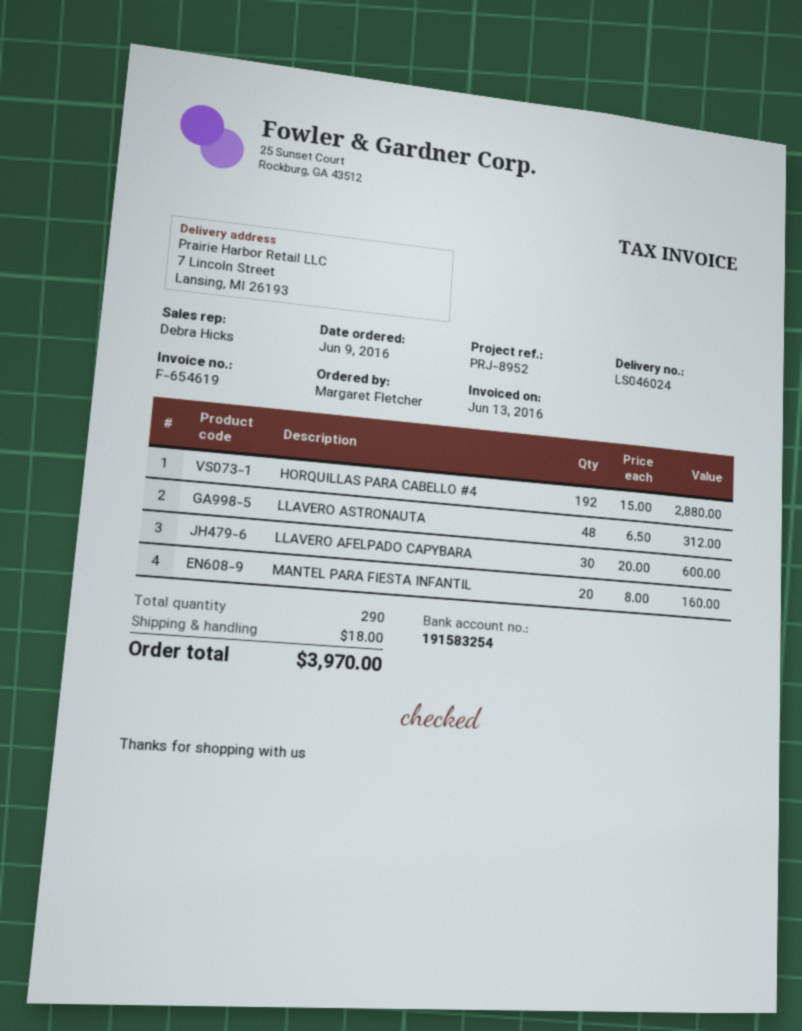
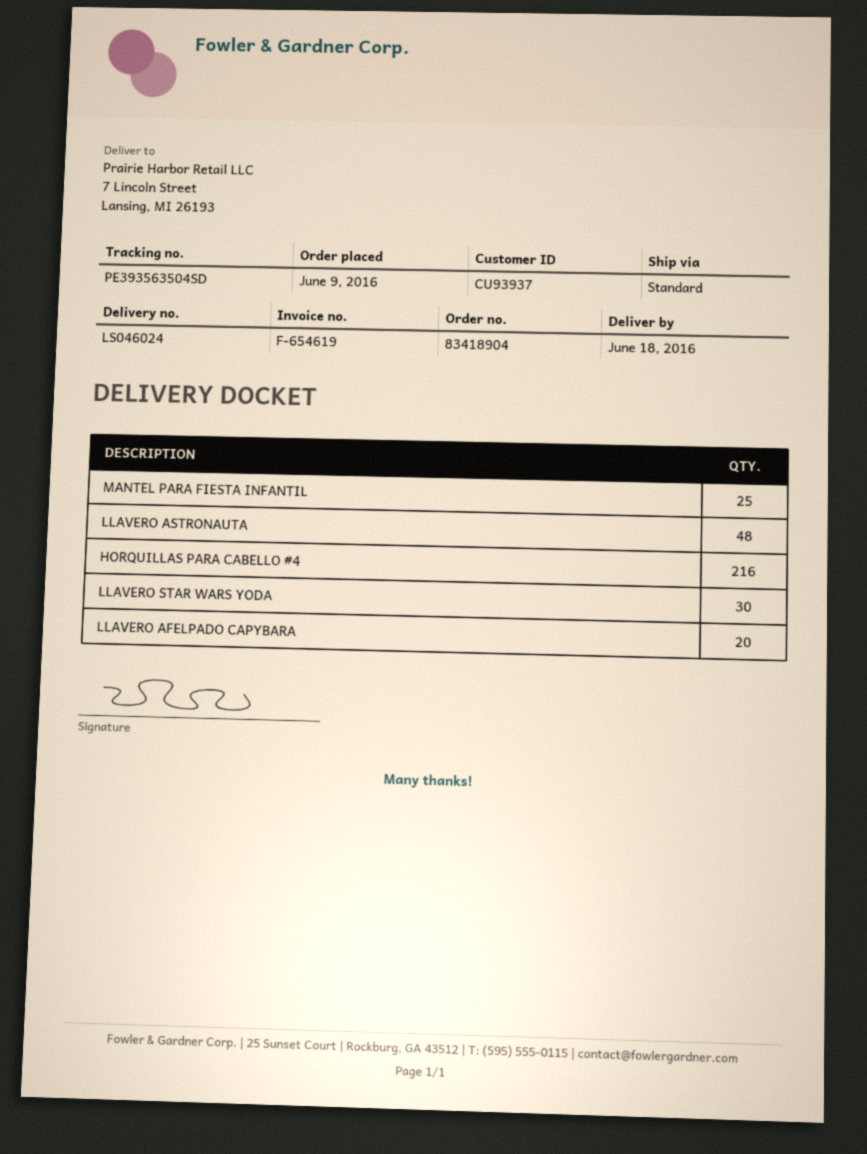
HORQUILLAS PARA CABELLO #4: 192 -> 216
LLAVERO AFELPADO CAPYBARA: 30 -> 20
MANTEL PARA FIESTA INFANTIL: 20 -> 25
LLAVERO STAR WARS YODA: none -> 30

